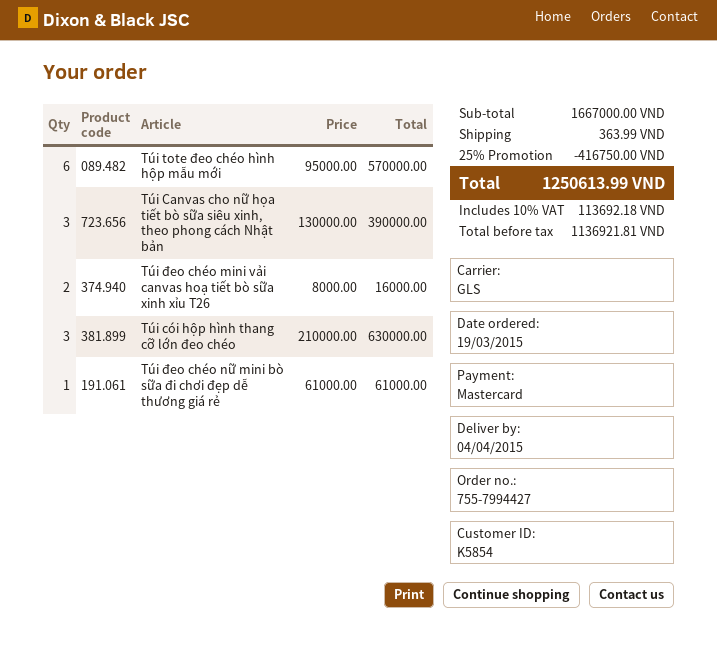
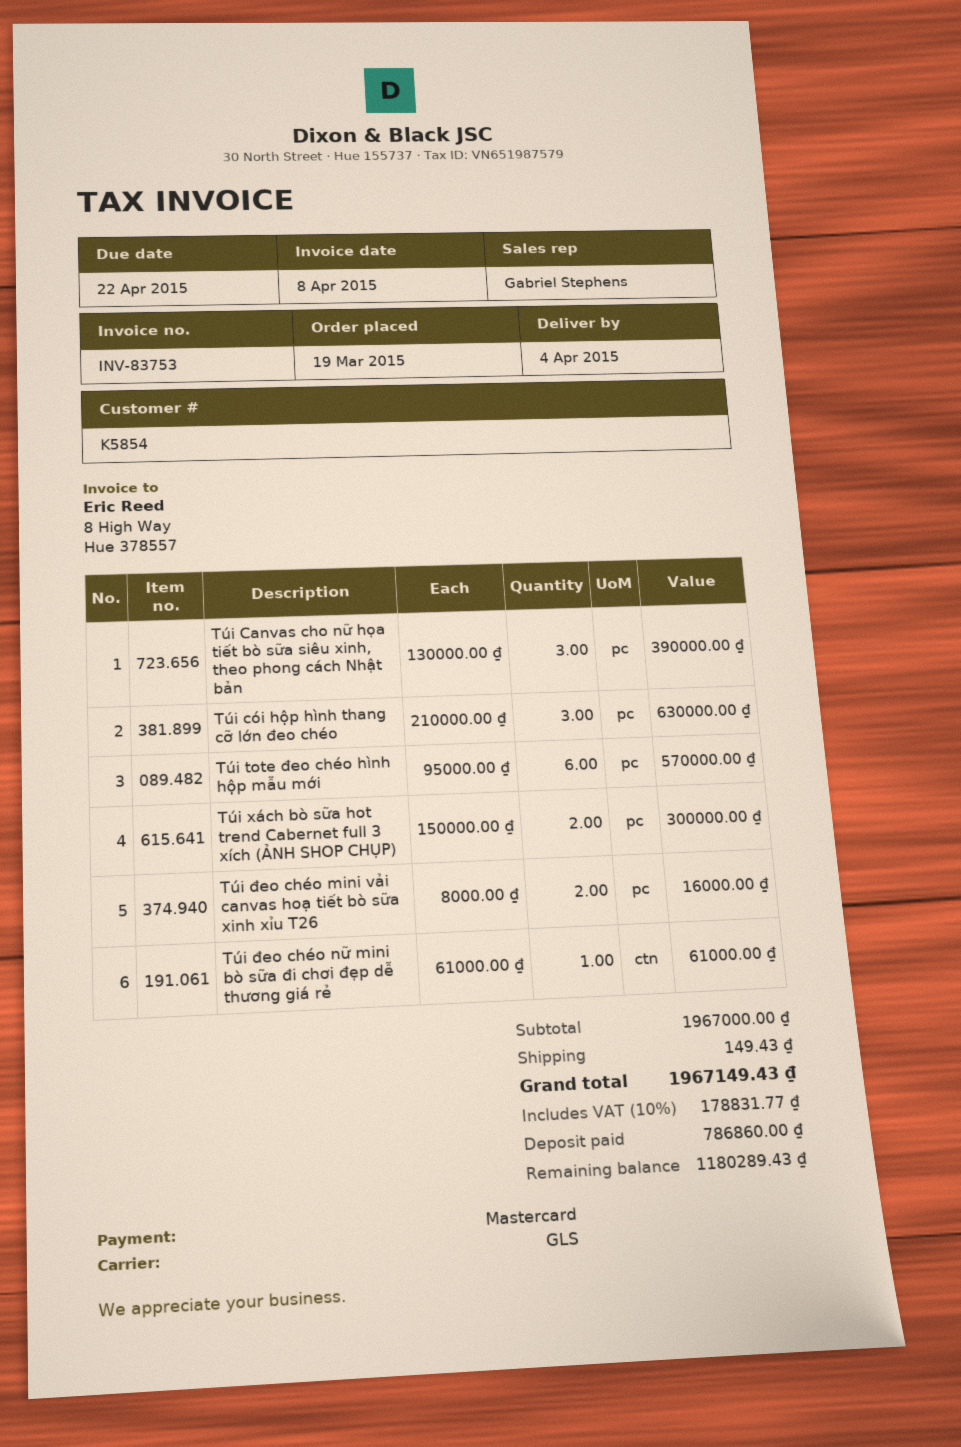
Túi xách bò sữa hot trend Cabernet full 3 xích (ẢNH SHOP CHỤP): none -> 2 x 150000.00 = 300000.00
subtotal: 1667000.00 -> 1967000.00
discount: 25% = 416750.00 -> none
shipping: 363.99 -> 149.43
tax: 10% = 113692.18 -> 10% = 178831.77
total: 1250613.99 -> 1967149.43

